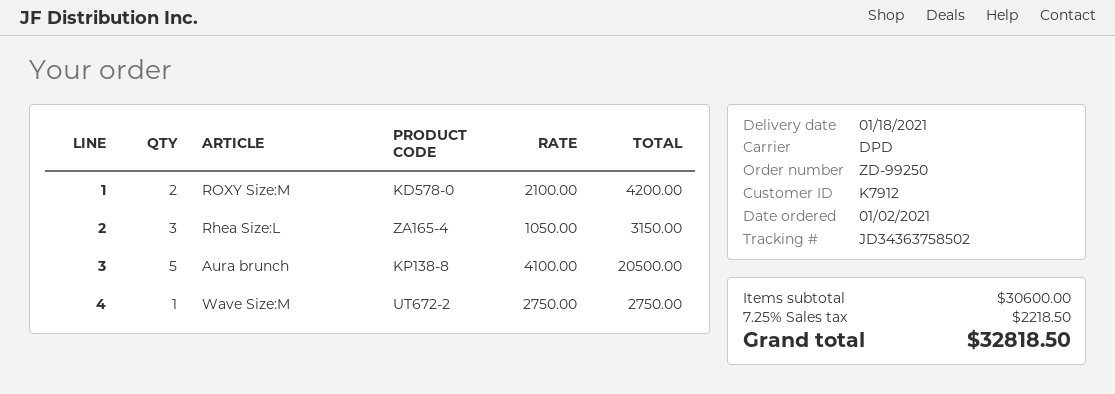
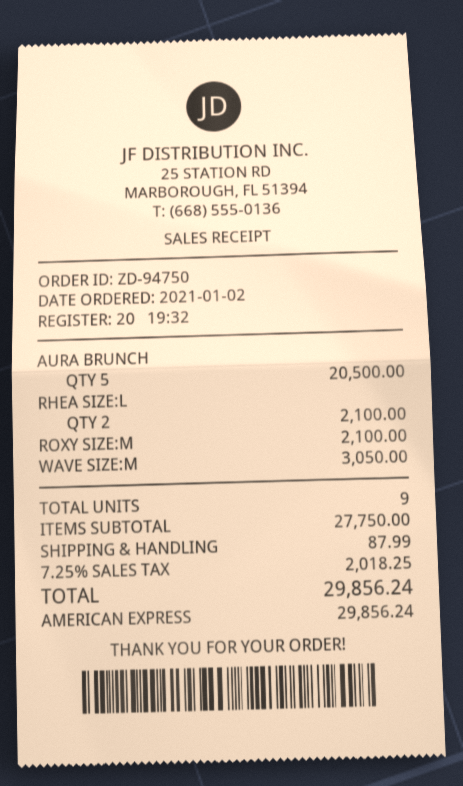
order number: ZD-99250 -> ZD-94750
ROXY Size:M: 2 for 4200.00 -> 1 for 2100.00
Rhea Size:L: 3 for 3150.00 -> 2 for 2100.00
Wave Size:M: 1 for 2750.00 -> 1 for 3050.00
subtotal: 30600.00 -> 27750.00
shipping: none -> 87.99
tax: 7.25% = 2218.50 -> 7.25% = 2018.25
total: 32818.50 -> 29856.24

